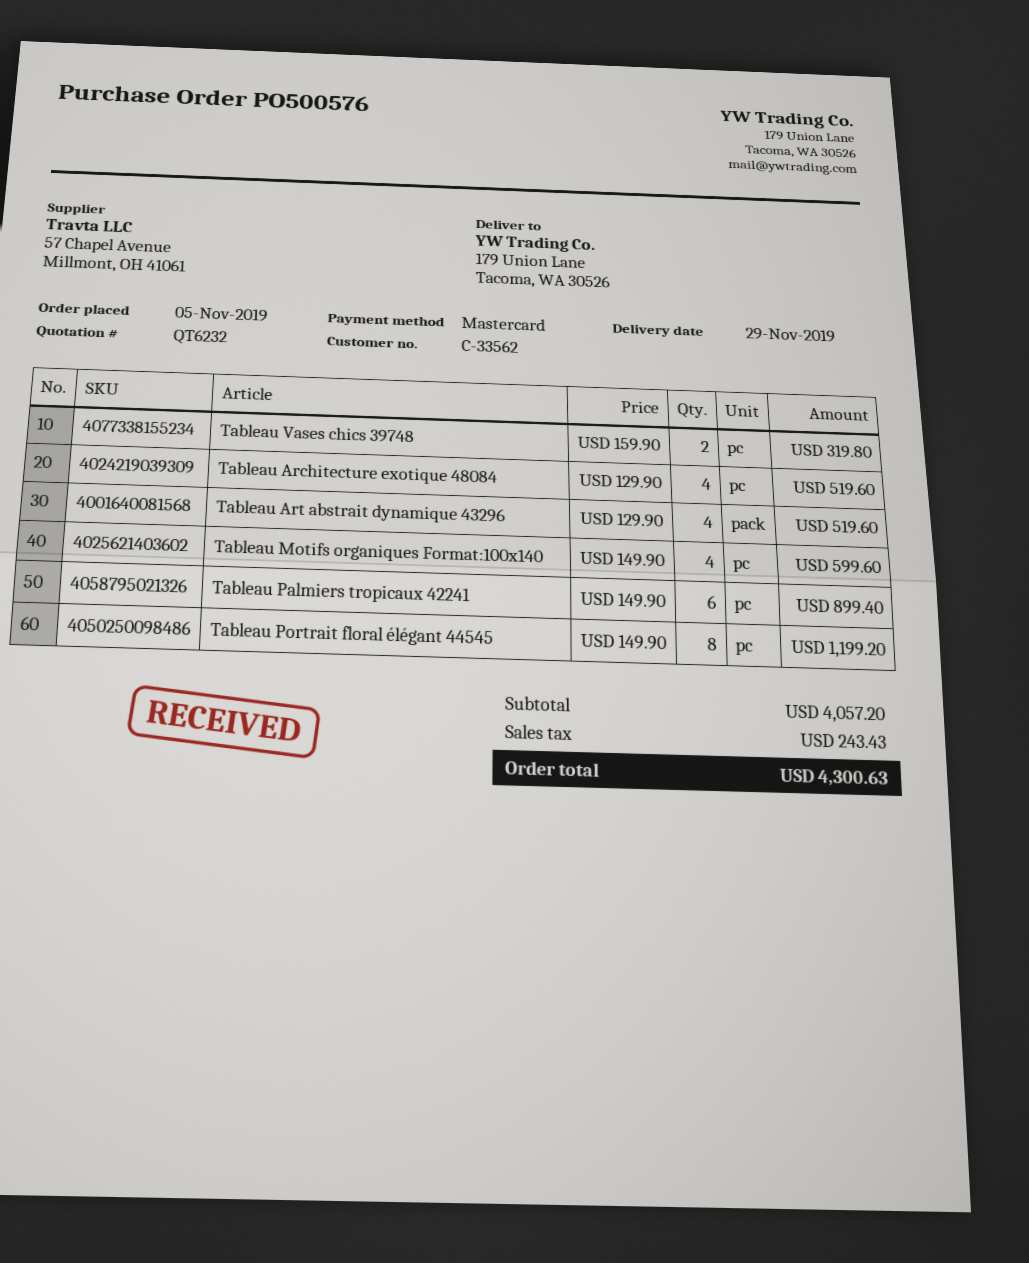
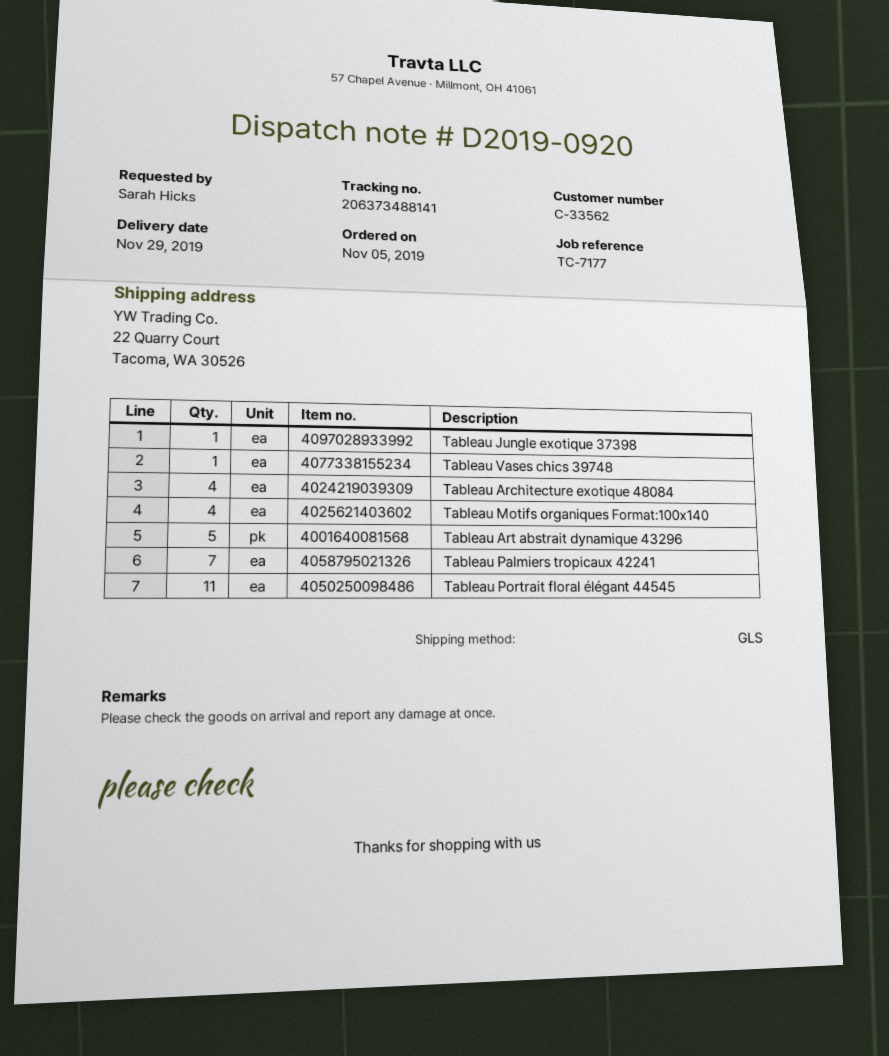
ship to: 179 Union Lane, Tacoma, WA 30526 -> 22 Quarry Court, Tacoma, WA 30526
Tableau Vases chics 39748: 2 -> 1
Tableau Art abstrait dynamique 43296: 4 -> 5
Tableau Palmiers tropicaux 42241: 6 -> 7
Tableau Portrait floral élégant 44545: 8 -> 11
Tableau Jungle exotique 37398: none -> 1

